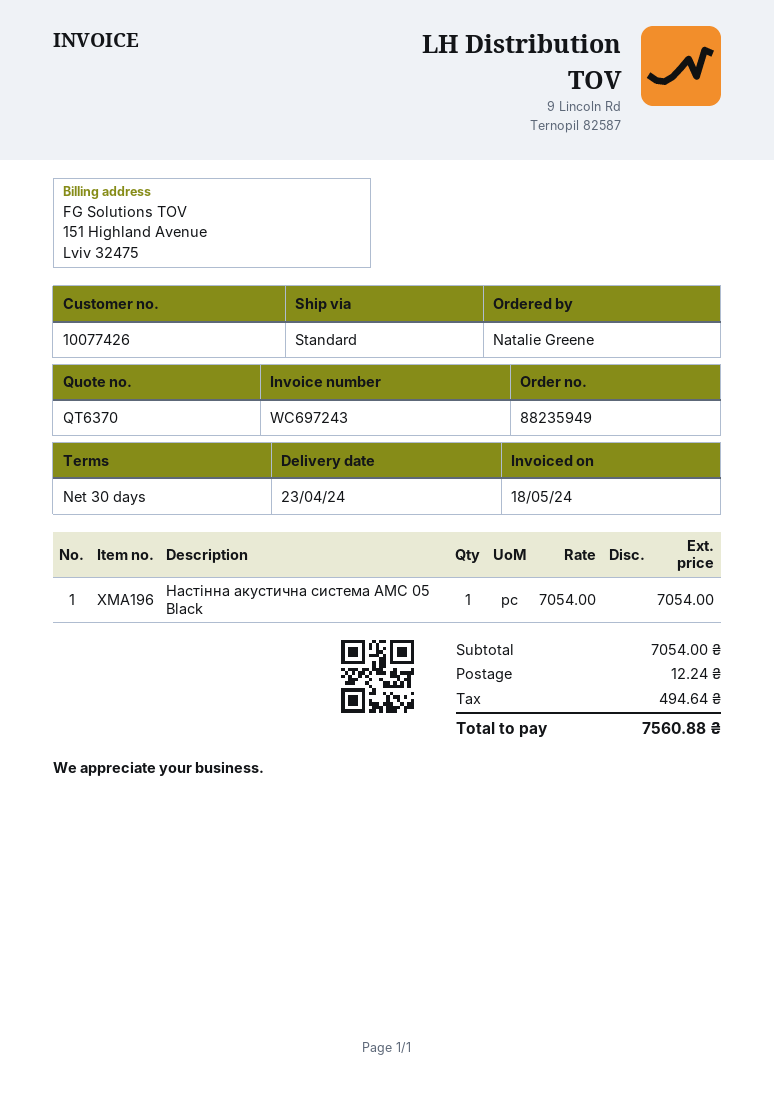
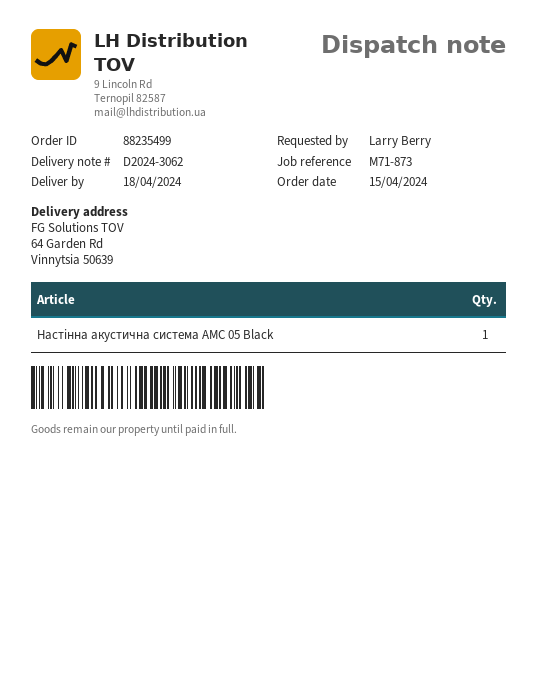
order number: 88235949 -> 88235499
delivery date: 2024-04-23 -> 2024-04-18
ordered by: Natalie Greene -> Larry Berry

